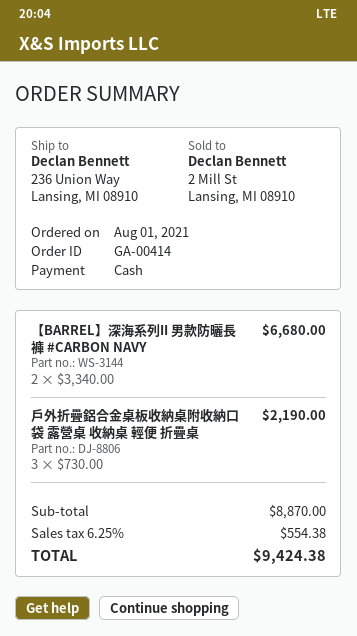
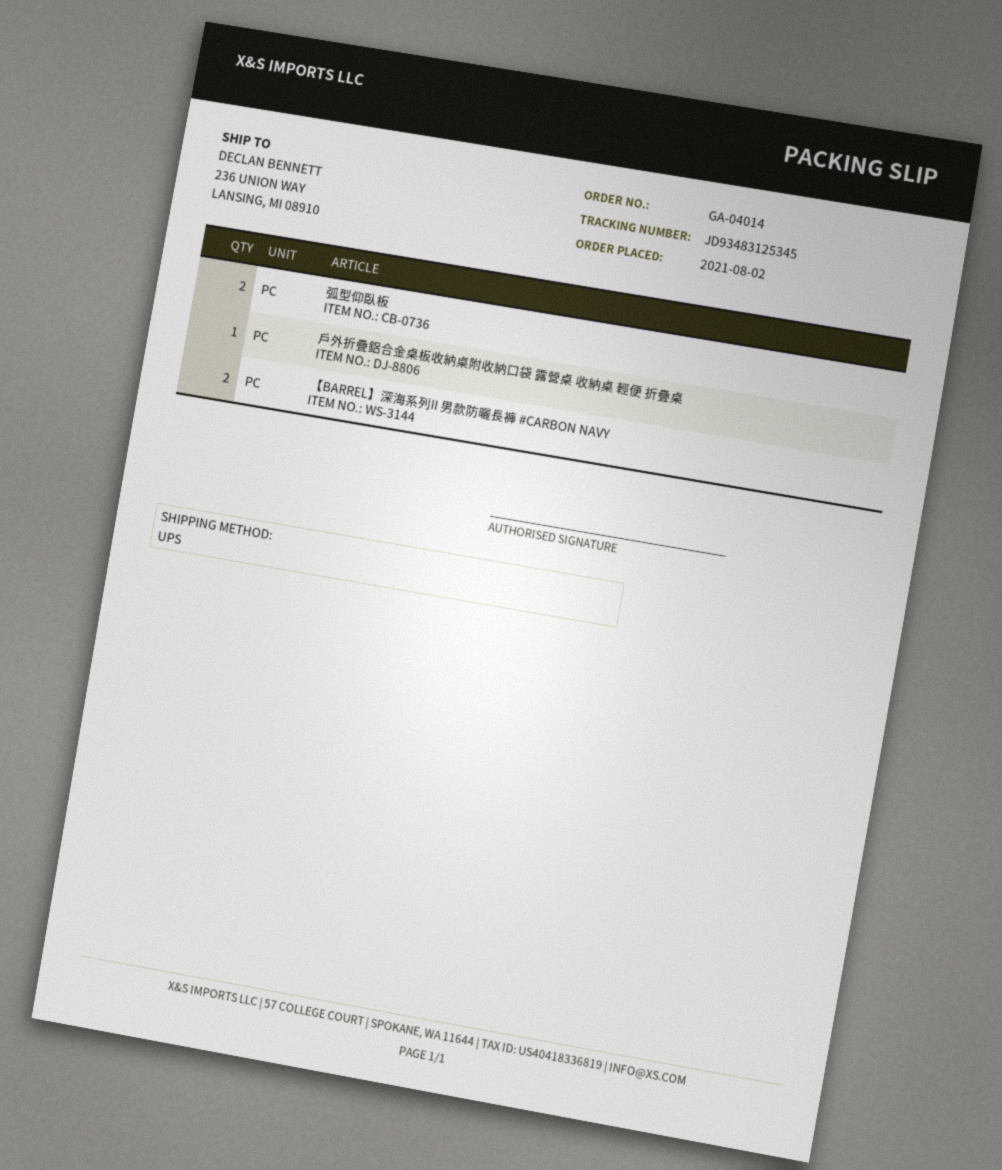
order number: GA-00414 -> GA-04014
order date: 2021-08-01 -> 2021-08-02
戶外折疊鋁合金桌板收納桌附收納口袋 露營桌 收納桌 輕便 折疊桌: 3 -> 1
弧型仰臥板: none -> 2

